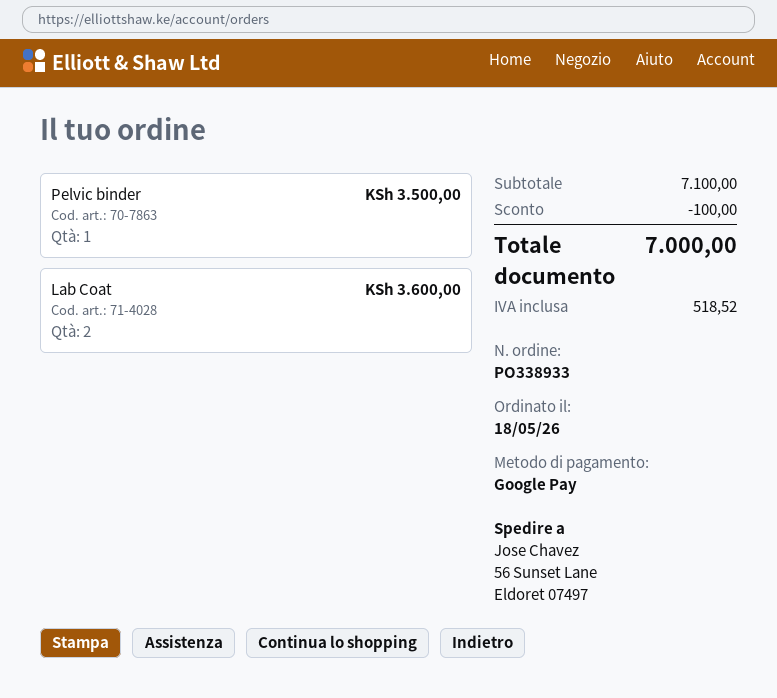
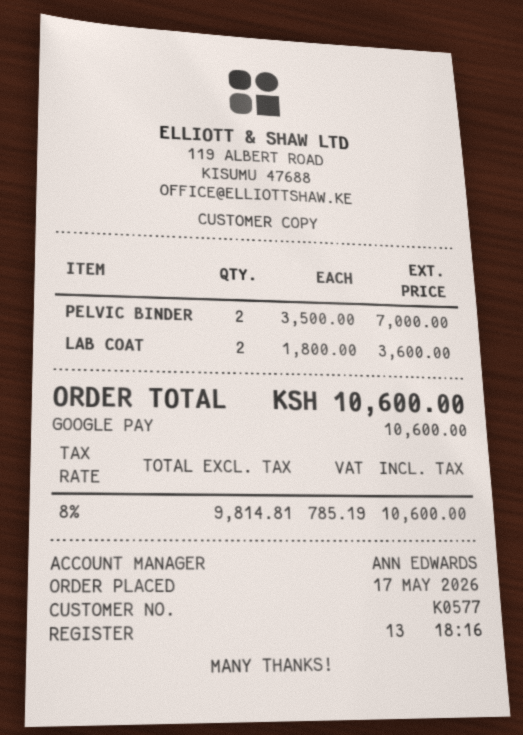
order date: 2026-05-18 -> 2026-05-17
Pelvic binder: 1 for 3500.00 -> 2 for 7000.00
discount: 100.00 -> none
tax: 518.52 -> 785.19
total: 7000.00 -> 10600.00

